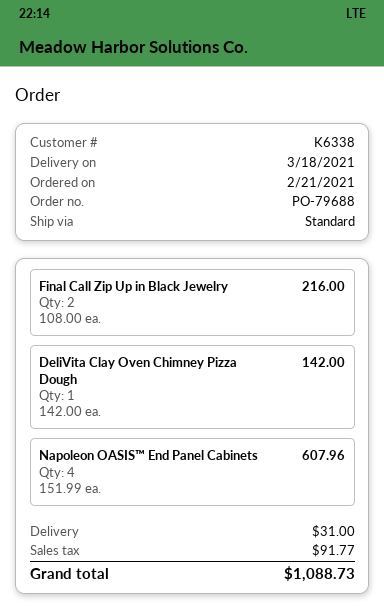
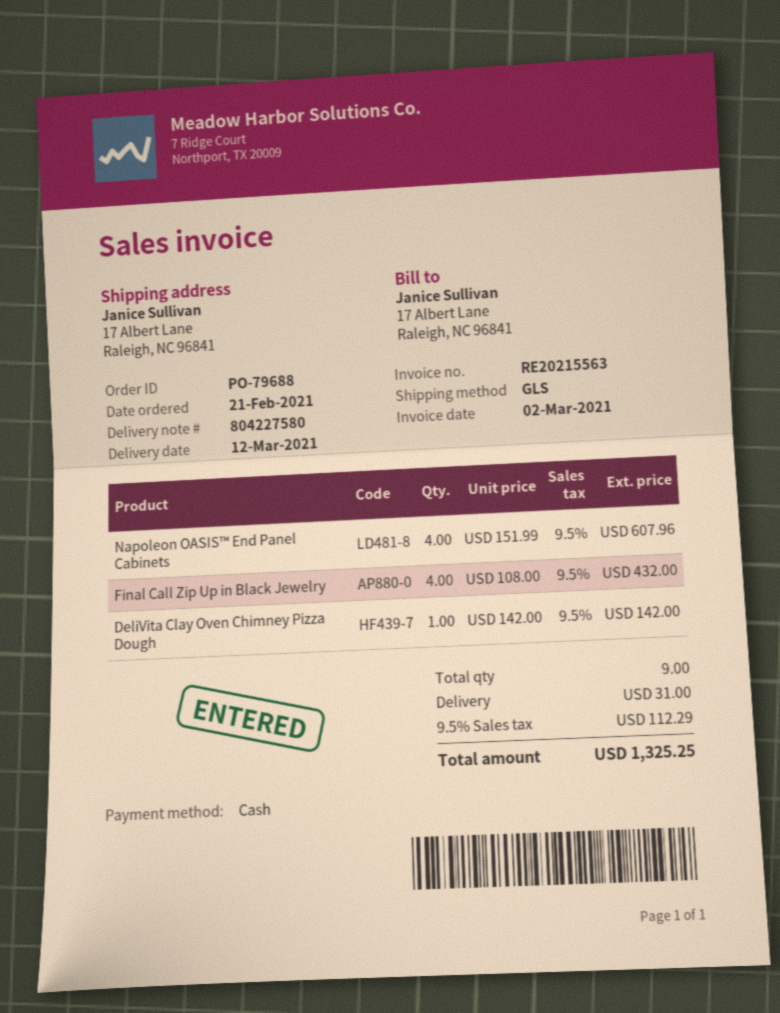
delivery date: 2021-03-18 -> 2021-03-12
shipping method: standard -> GLS
Final Call Zip Up in Black Jewelry: 2 x 108.00 = 216.00 -> 4 x 108.00 = 432.00
tax: 91.77 -> 112.29
total: 1088.73 -> 1325.25

